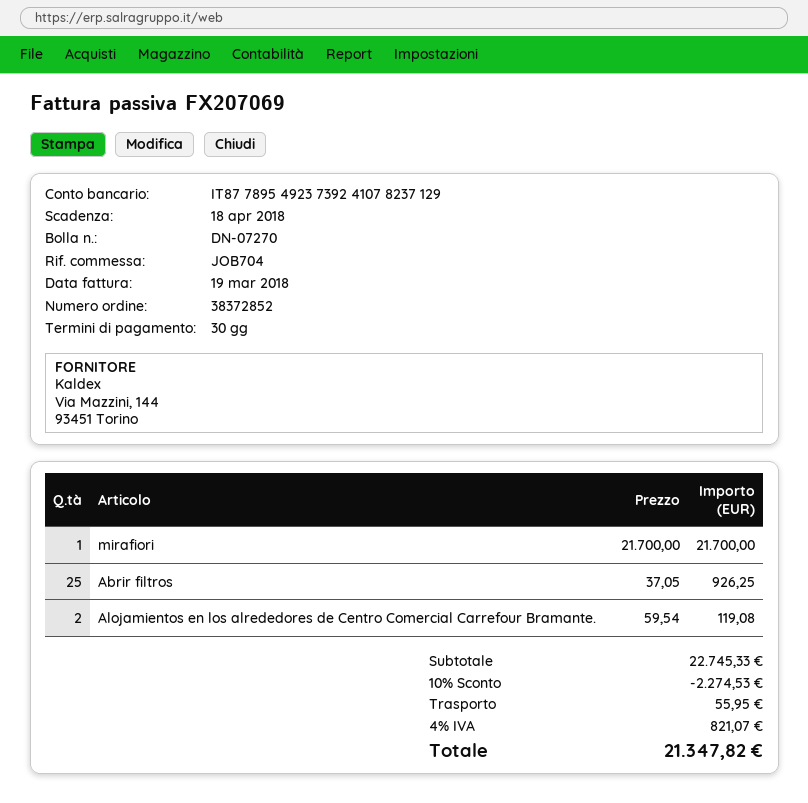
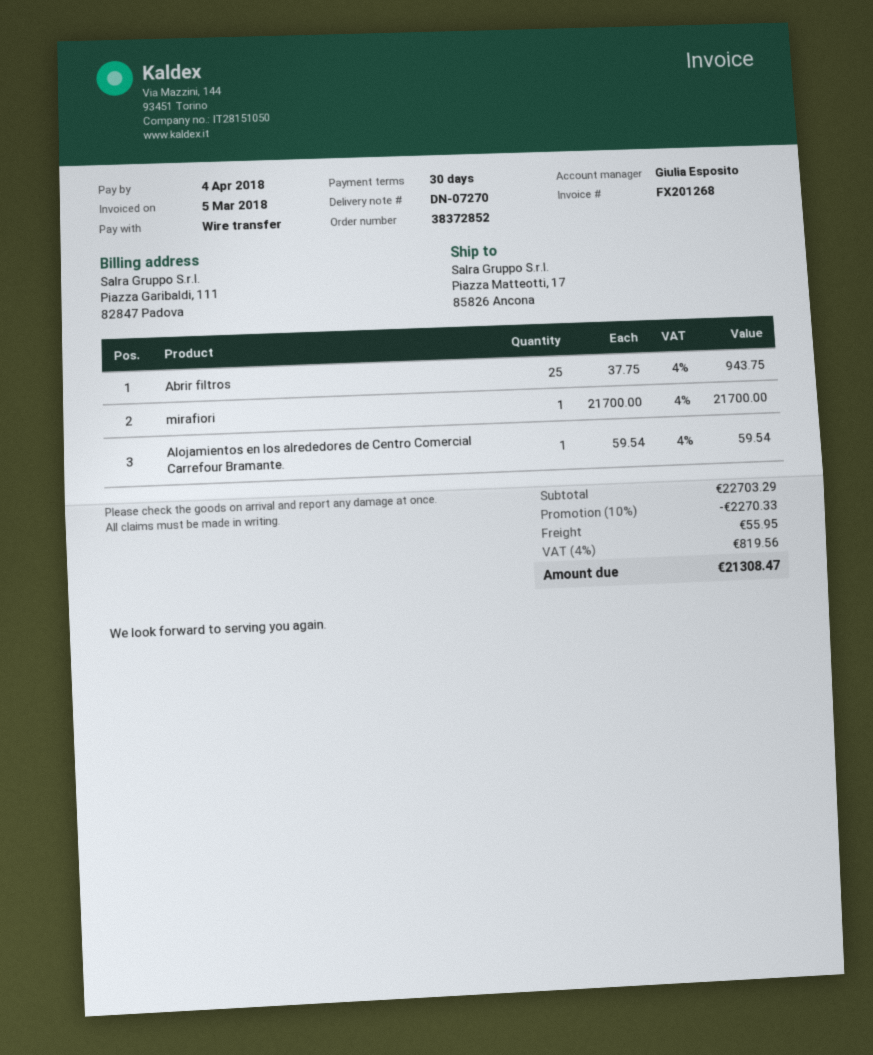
invoice number: FX207069 -> FX201268
invoice date: 2018-03-19 -> 2018-03-05
due date: 2018-04-18 -> 2018-04-04
Abrir filtros: 25 x 37.05 = 926.25 -> 25 x 37.75 = 943.75
Alojamientos en los alrededores de Centro Comercial Carrefour Bramante.: 2 x 59.54 = 119.08 -> 1 x 59.54 = 59.54
subtotal: 22745.33 -> 22703.29
discount: 10% = 2274.53 -> 10% = 2270.33
tax: 4% = 821.07 -> 4% = 819.56
total: 21347.82 -> 21308.47

